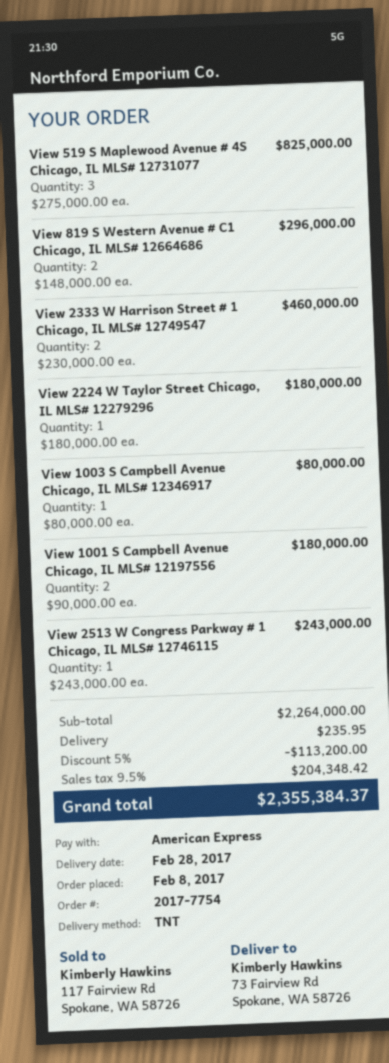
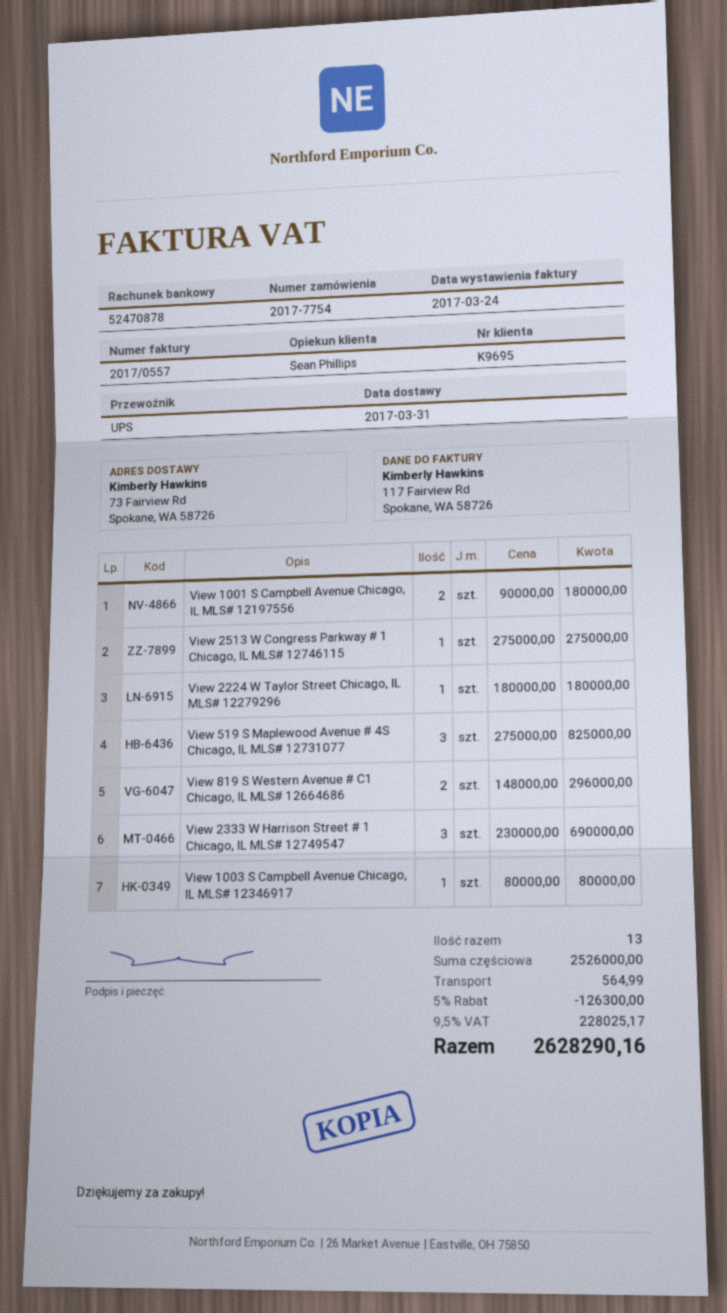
delivery date: 2017-02-28 -> 2017-03-31
shipping method: TNT -> UPS
View 2333 W Harrison Street # 1 Chicago, IL MLS# 12749547: 2 x 230000.00 = 460000.00 -> 3 x 230000.00 = 690000.00
View 2513 W Congress Parkway # 1 Chicago, IL MLS# 12746115: 1 x 243000.00 = 243000.00 -> 1 x 275000.00 = 275000.00
subtotal: 2264000.00 -> 2526000.00
discount: 5% = 113200.00 -> 5% = 126300.00
shipping: 235.95 -> 564.99
tax: 9.5% = 204348.42 -> 9.5% = 228025.17
total: 2355384.37 -> 2628290.16

